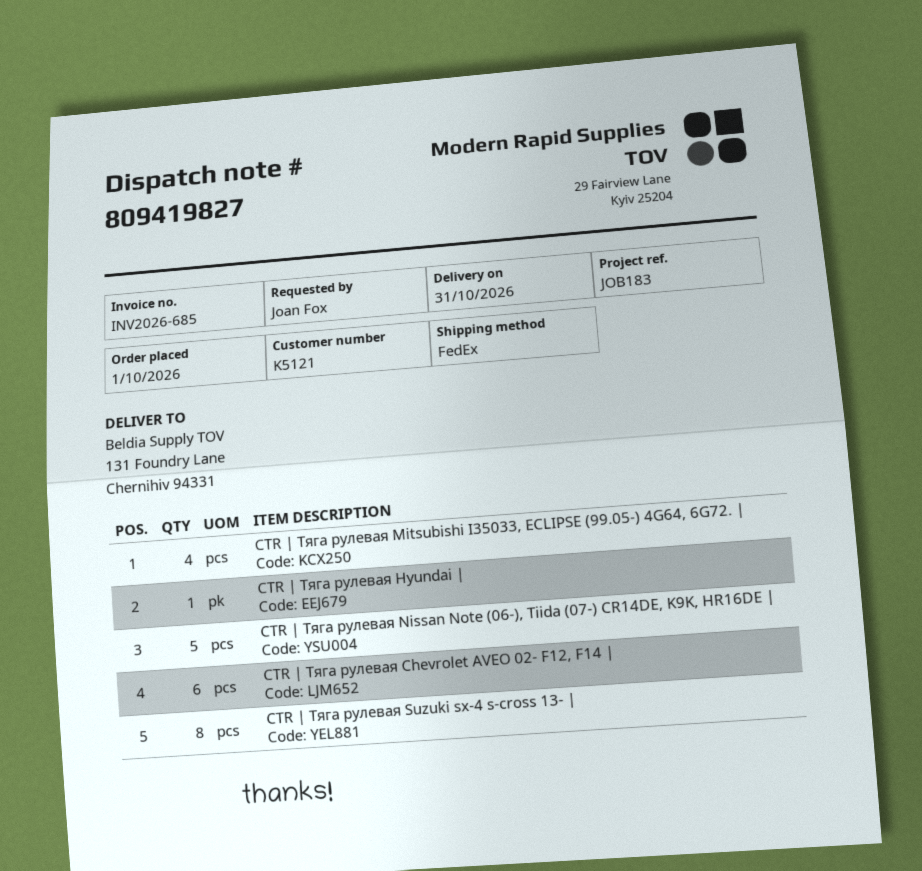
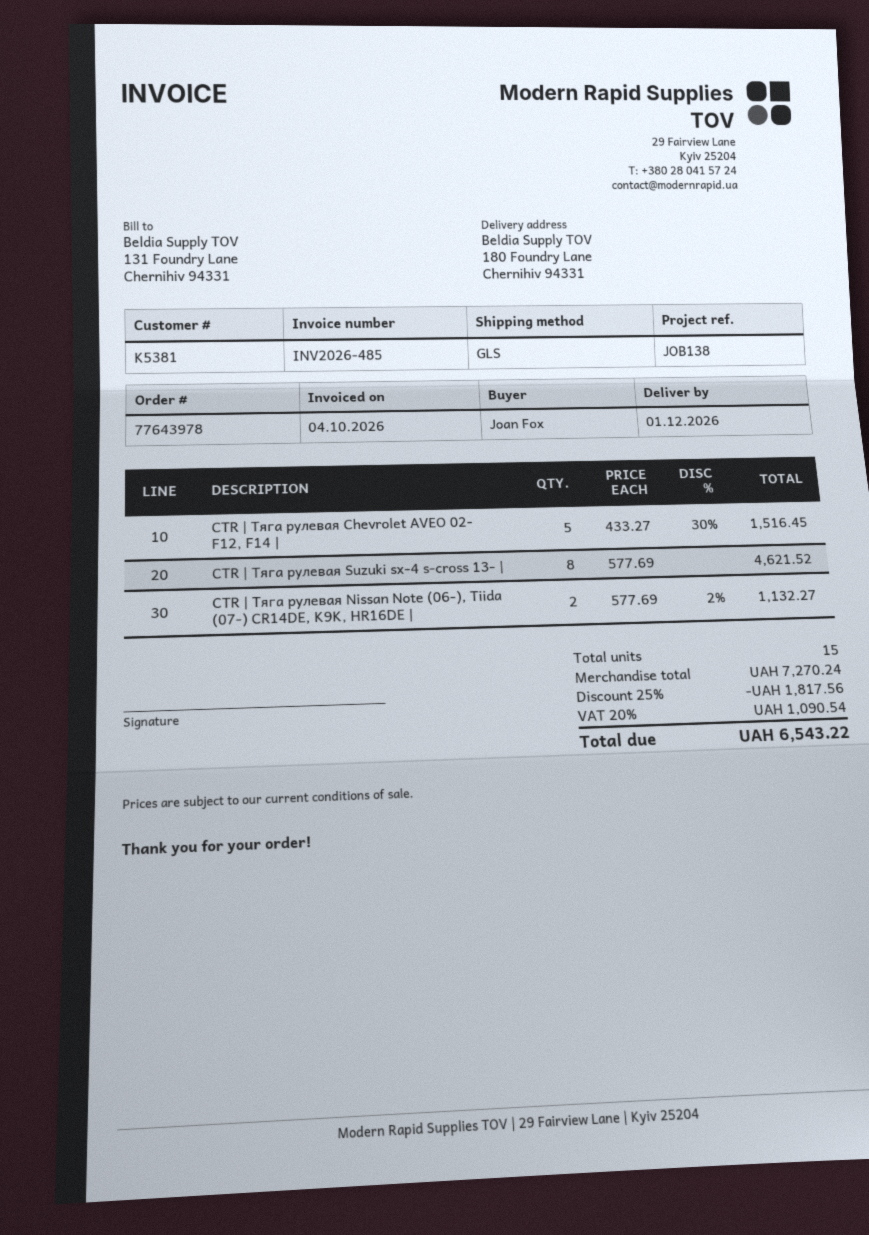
delivery date: 2026-10-31 -> 2026-12-01
invoice number: INV2026-685 -> INV2026-485
customer number: K5121 -> K5381
reference: JOB183 -> JOB138
shipping method: FedEx -> GLS
ship to: 131 Foundry Lane, Chernihiv 94331 -> 180 Foundry Lane, Chernihiv 94331
CTR | Тяга рулевая Mitsubishi I35033, ECLIPSE (99.05-) 4G64, 6G72. |: 4 -> none
CTR | Тяга рулевая Hyundai |: 1 -> none
CTR | Тяга рулевая Nissan Note (06-), Tiida (07-) CR14DE, K9K, HR16DE |: 5 -> 2
CTR | Тяга рулевая Chevrolet AVEO 02- F12, F14 |: 6 -> 5

